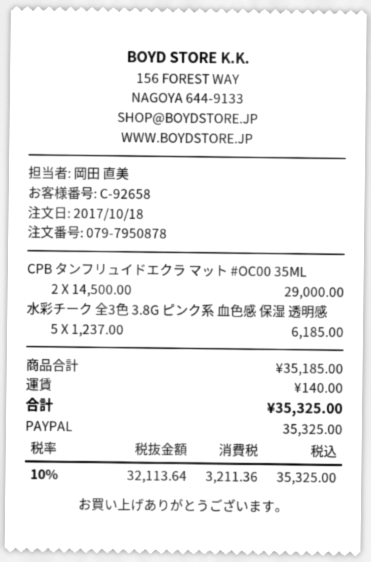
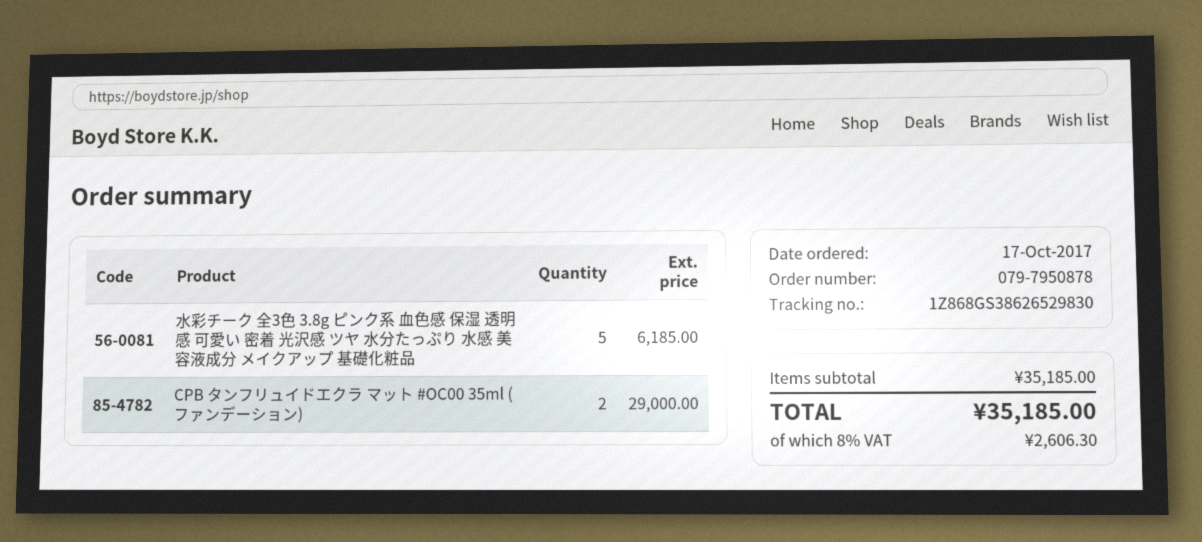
order date: 2017-10-18 -> 2017-10-17
shipping: 140.00 -> none
tax: 10% = 3211.36 -> 8% = 2606.30
total: 35325.00 -> 35185.00

